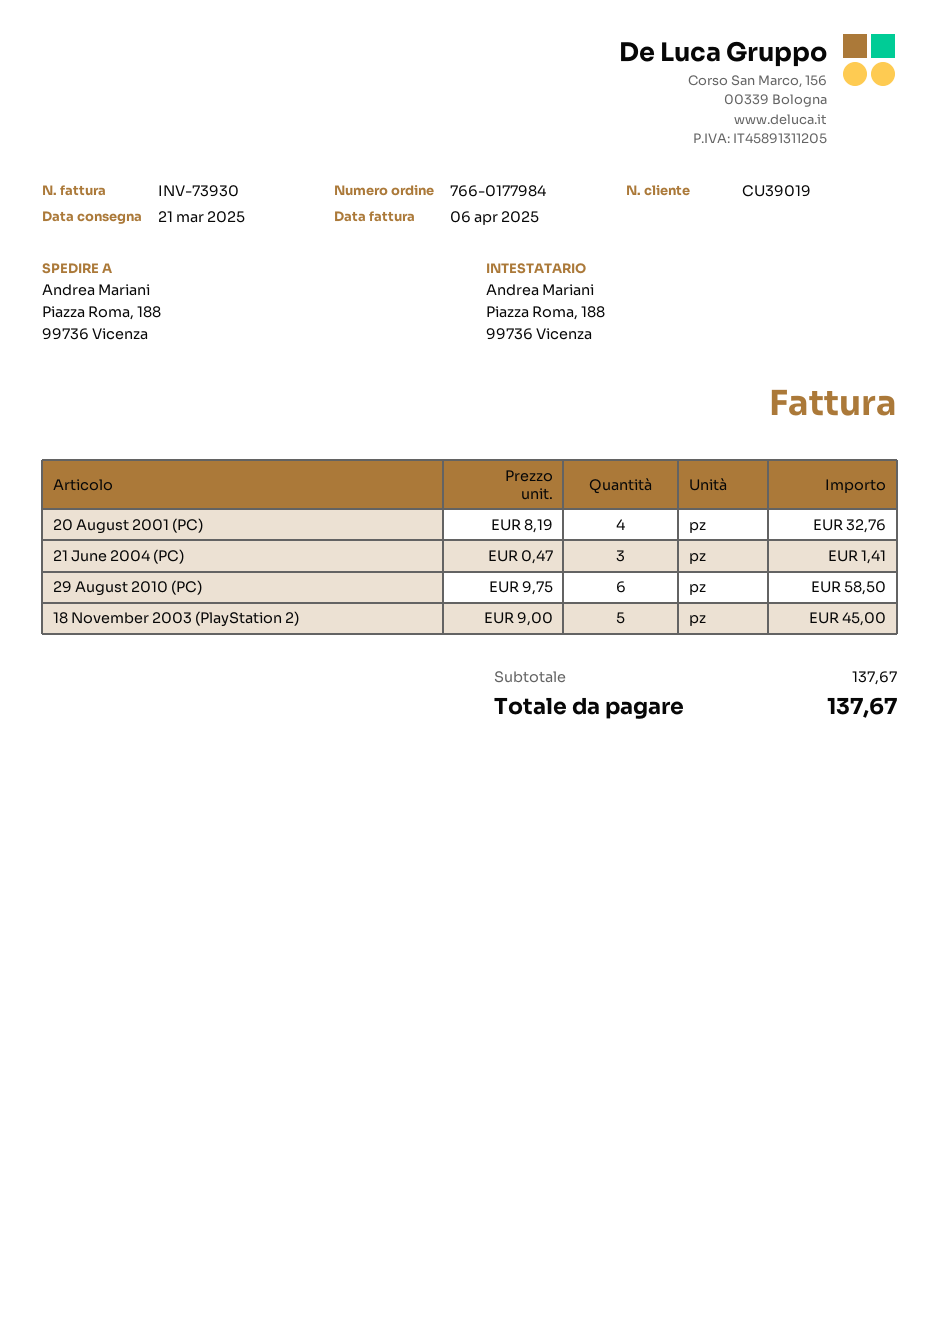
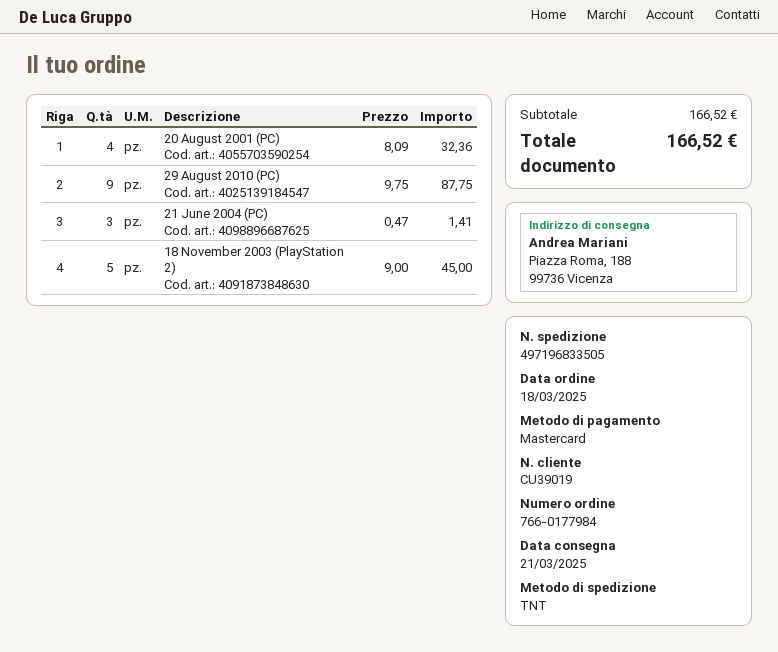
20 August 2001 (PC): 4 x 8.19 = 32.76 -> 4 x 8.09 = 32.36
29 August 2010 (PC): 6 x 9.75 = 58.50 -> 9 x 9.75 = 87.75
subtotal: 137.67 -> 166.52
total: 137.67 -> 166.52

